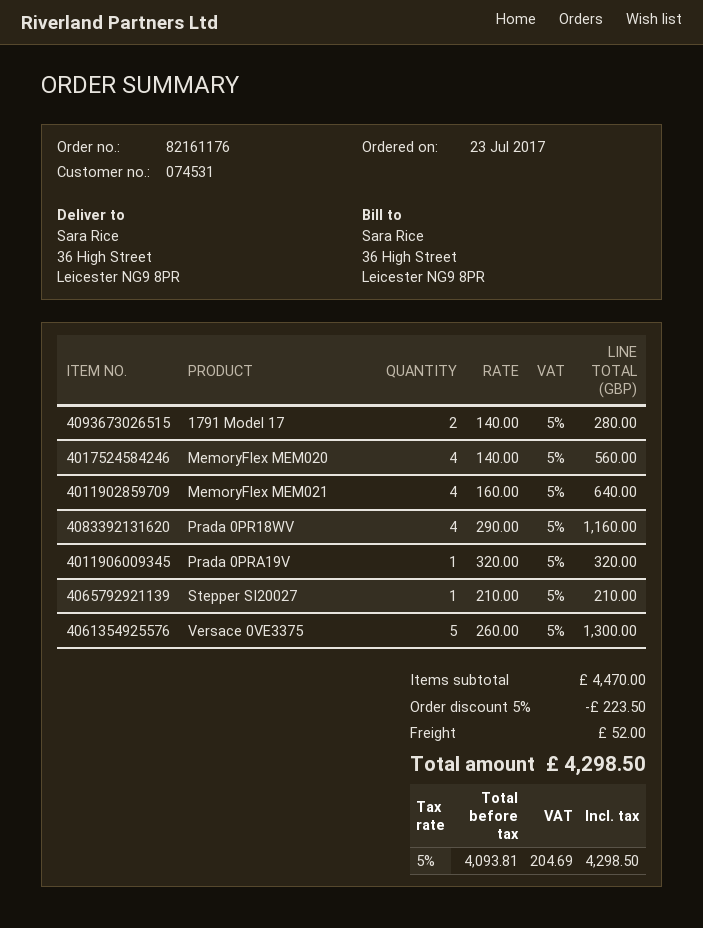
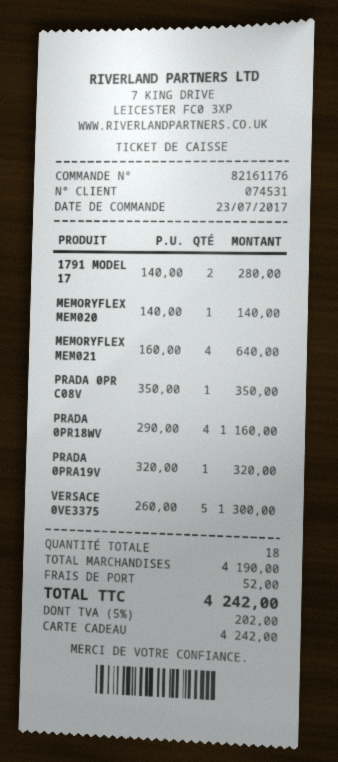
MemoryFlex MEM020: 4 x 140.00 = 560.00 -> 1 x 140.00 = 140.00
Stepper SI20027: 1 x 210.00 = 210.00 -> none
PRADA 0PR C08V: none -> 1 x 350.00 = 350.00
subtotal: 4470.00 -> 4190.00
discount: 5% = 223.50 -> none
tax: 5% = 204.69 -> 5% = 202.00
total: 4298.50 -> 4242.00

